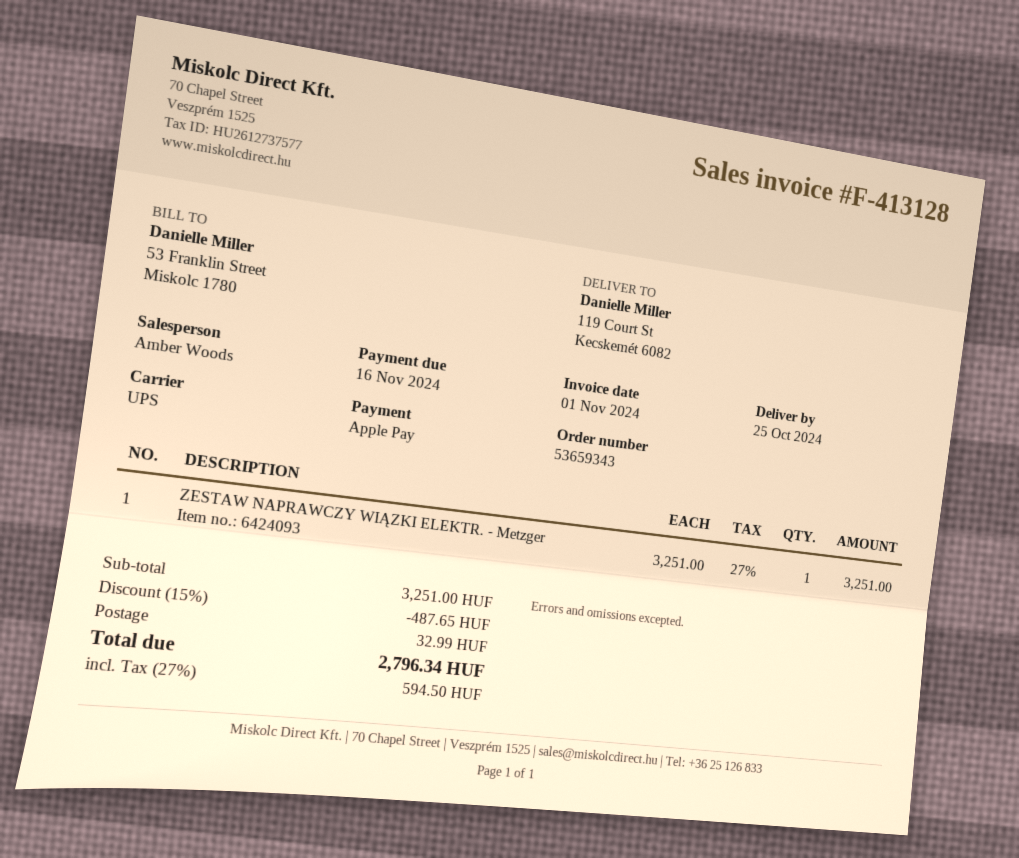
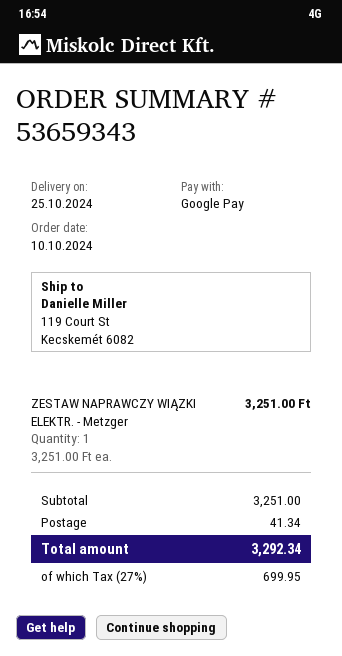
payment method: Apple Pay -> Google Pay
discount: 15% = 487.65 -> none
shipping: 32.99 -> 41.34
tax: 27% = 594.50 -> 27% = 699.95
total: 2796.34 -> 3292.34

